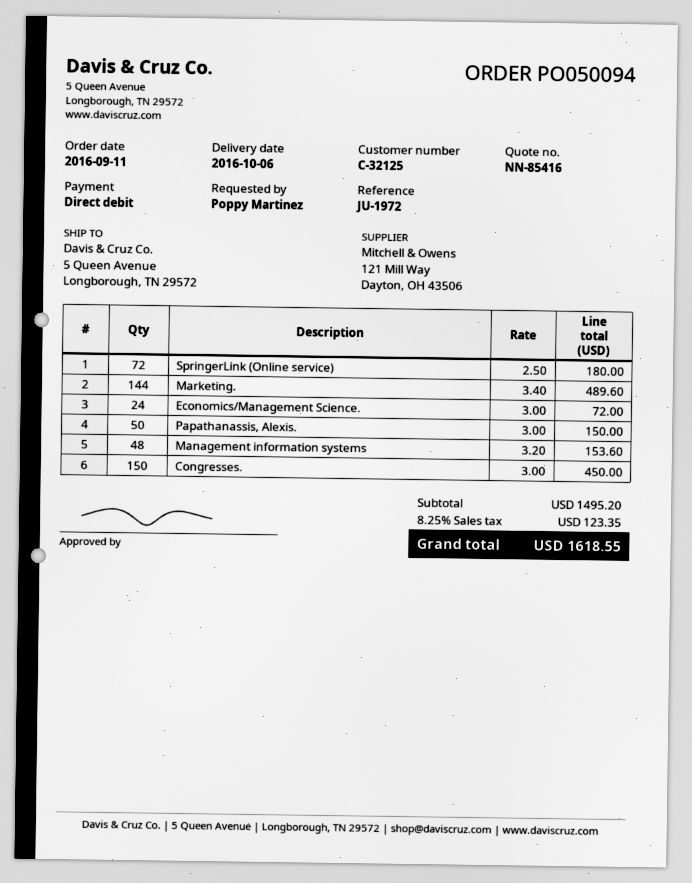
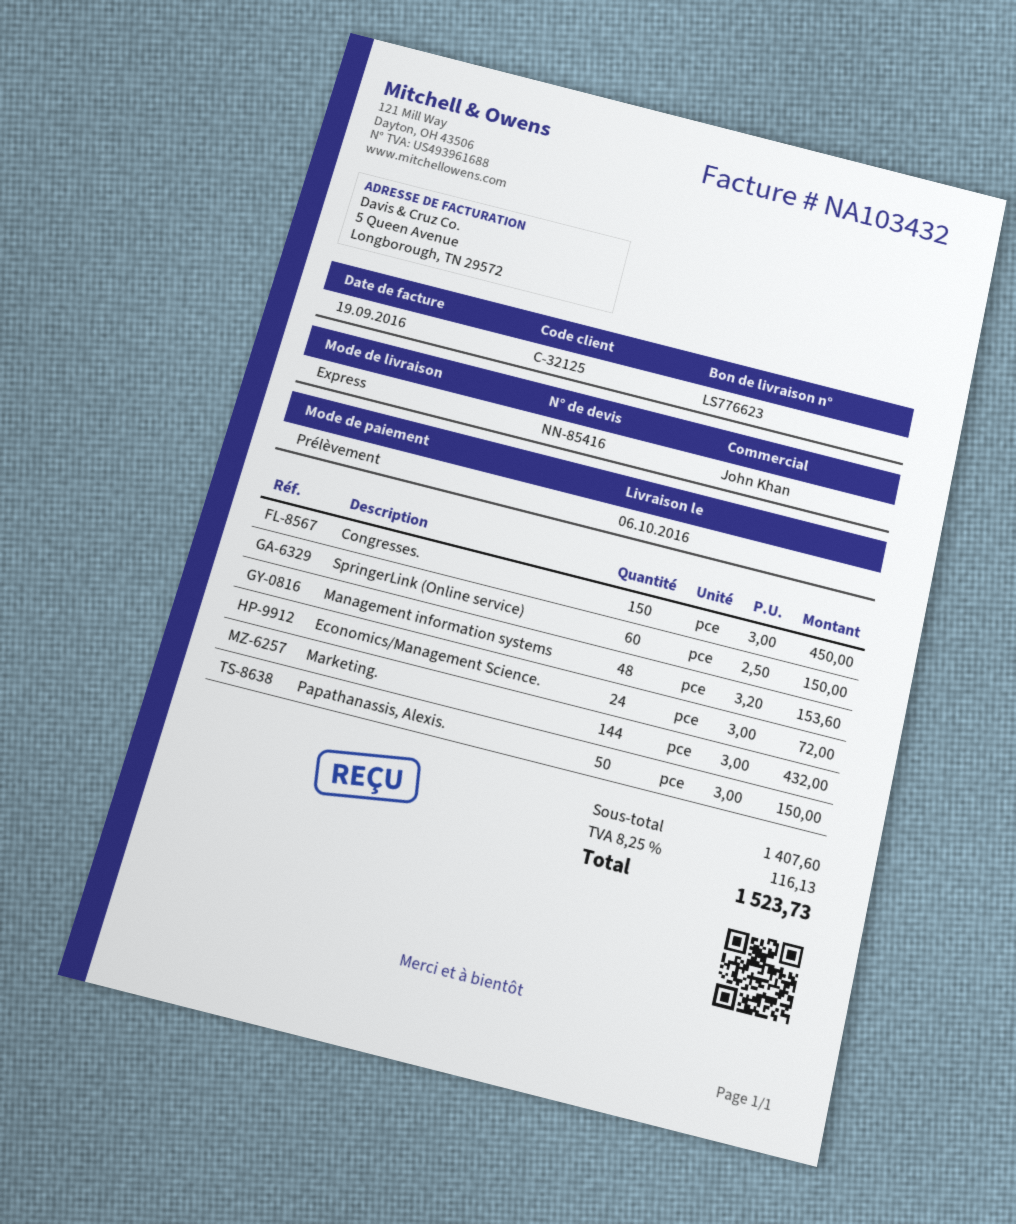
SpringerLink (Online service): 72 x 2.50 = 180.00 -> 60 x 2.50 = 150.00
Marketing.: 144 x 3.40 = 489.60 -> 144 x 3.00 = 432.00
subtotal: 1495.20 -> 1407.60
tax: 8.25% = 123.35 -> 8.25% = 116.13
total: 1618.55 -> 1523.73

